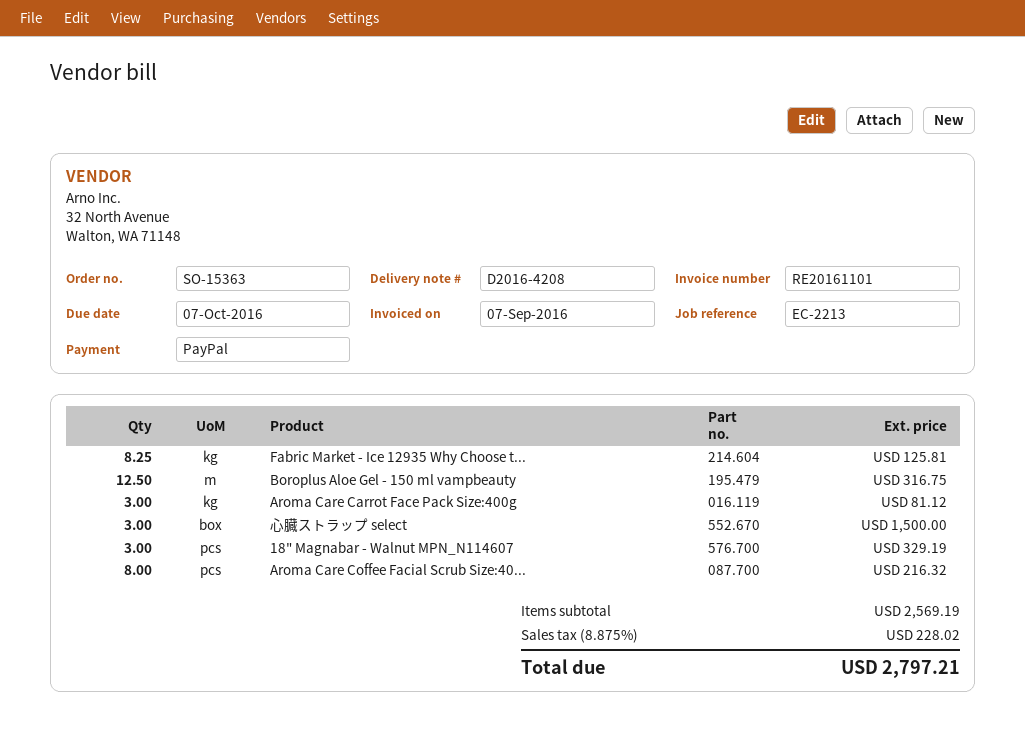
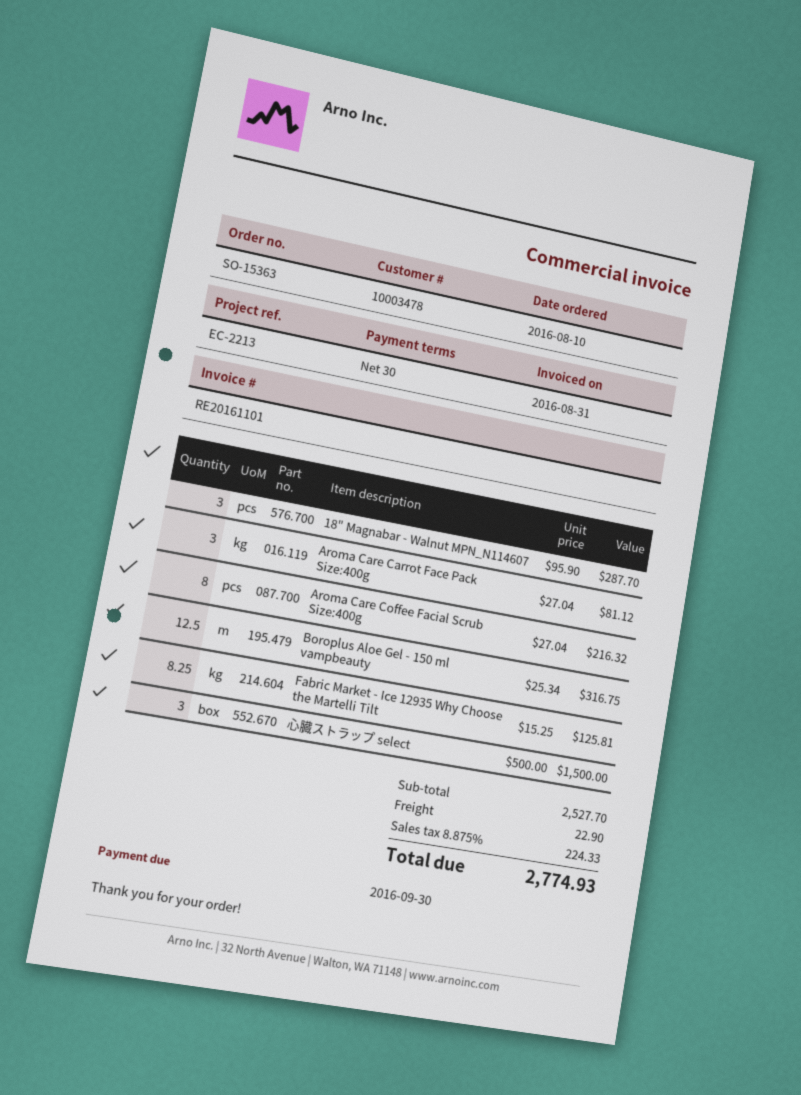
invoice date: 2016-09-07 -> 2016-08-31
due date: 2016-10-07 -> 2016-09-30
18" Magnabar - Walnut MPN_N114607: 3 for 329.19 -> 3 for 287.70
subtotal: 2569.19 -> 2527.70
shipping: none -> 22.90
tax: 8.875% = 228.02 -> 8.875% = 224.33
total: 2797.21 -> 2774.93

